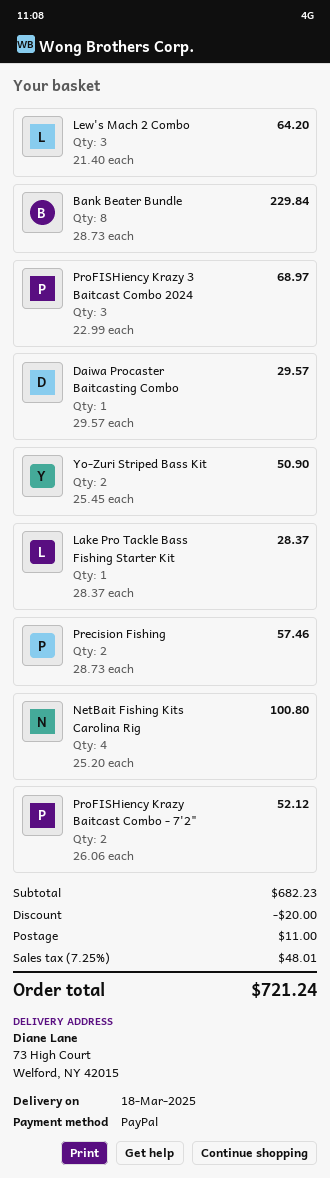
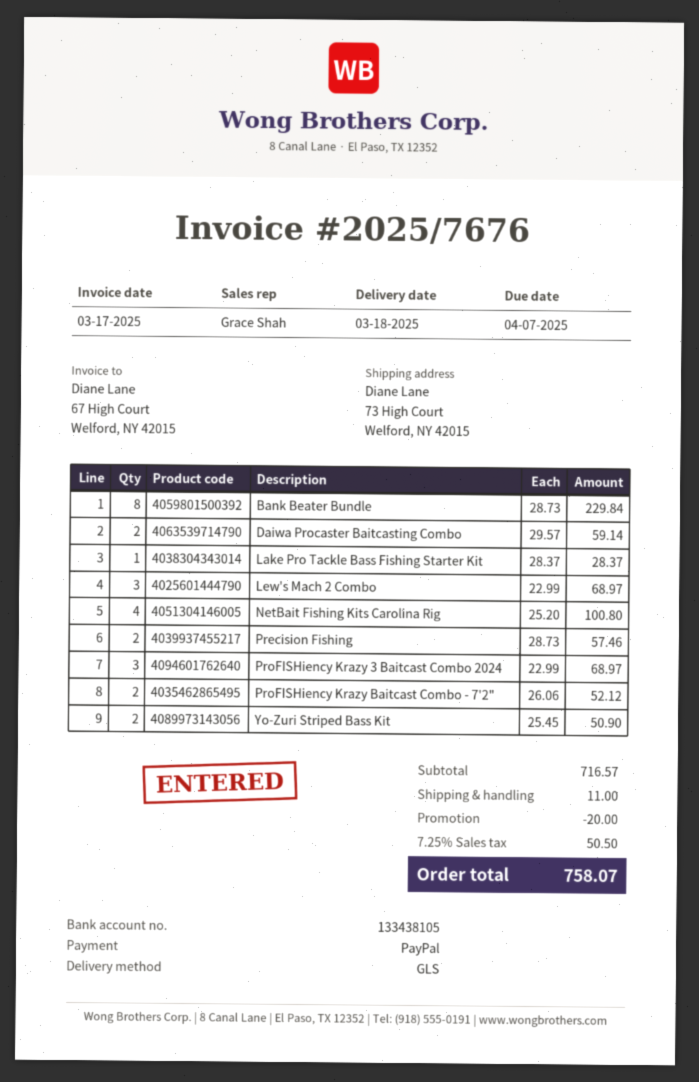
Lew's Mach 2 Combo: 3 x 21.40 = 64.20 -> 3 x 22.99 = 68.97
Daiwa Procaster Baitcasting Combo: 1 x 29.57 = 29.57 -> 2 x 29.57 = 59.14
subtotal: 682.23 -> 716.57
tax: 7.25% = 48.01 -> 7.25% = 50.50
total: 721.24 -> 758.07

